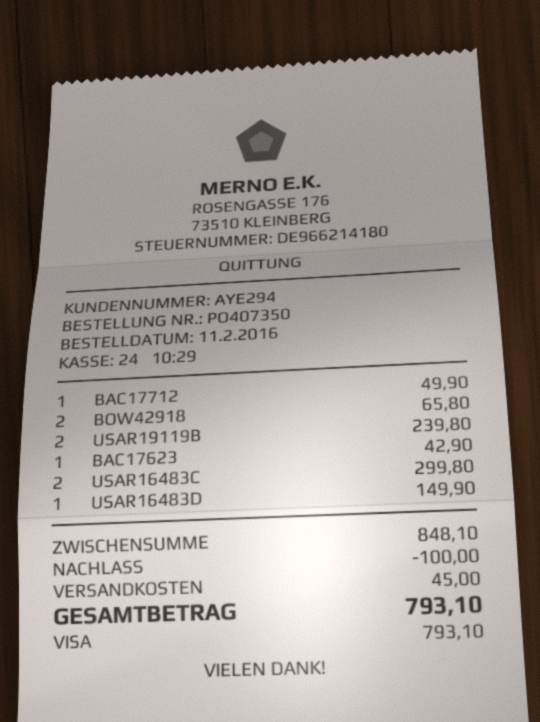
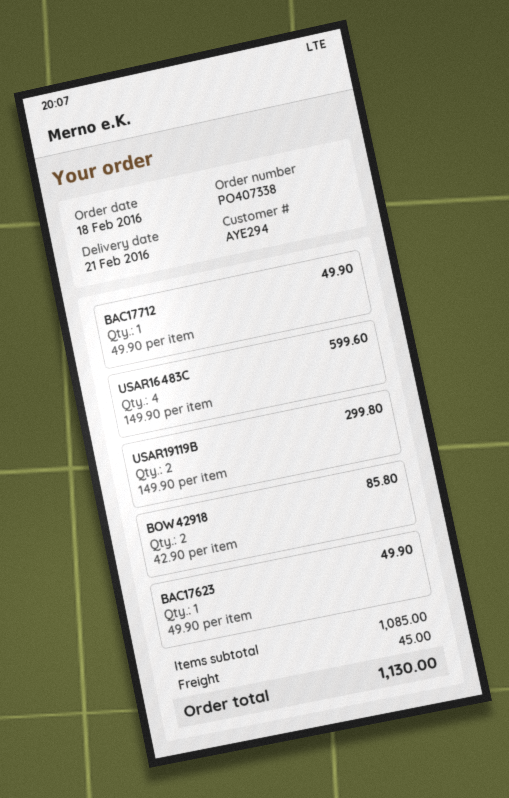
order number: PO407350 -> PO407338
order date: 2016-02-11 -> 2016-02-18
BOW42918: 2 for 65.80 -> 2 for 85.80
USAR19119B: 2 for 239.80 -> 2 for 299.80
BAC17623: 1 for 42.90 -> 1 for 49.90
USAR16483C: 2 for 299.80 -> 4 for 599.60
USAR16483D: 1 for 149.90 -> none
subtotal: 848.10 -> 1085.00
discount: 100.00 -> none
total: 793.10 -> 1130.00

